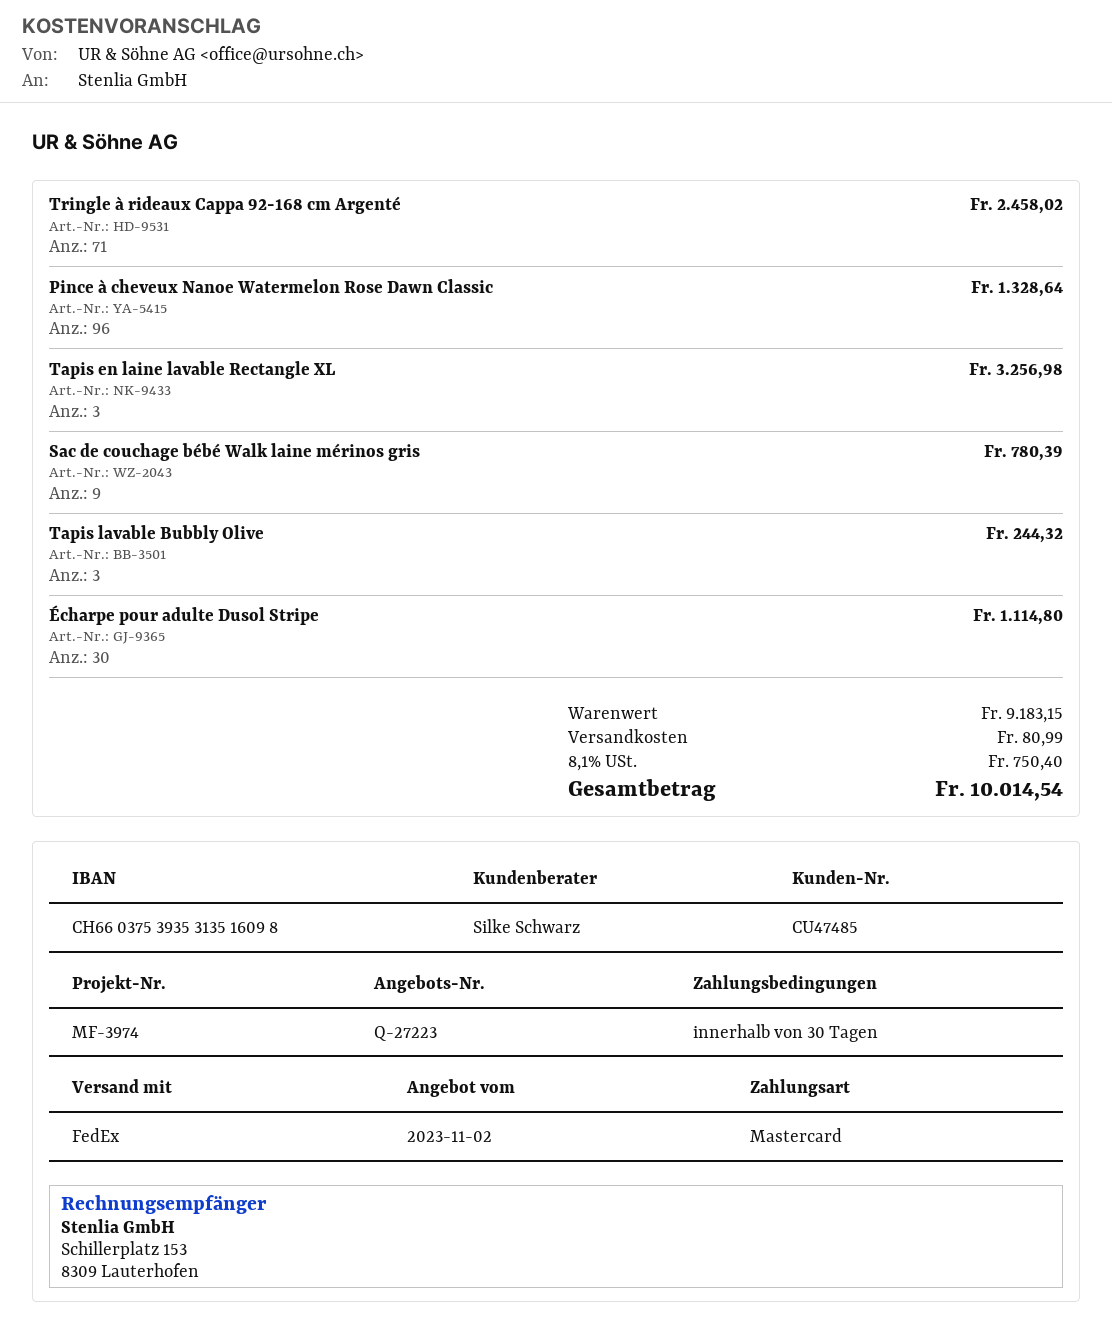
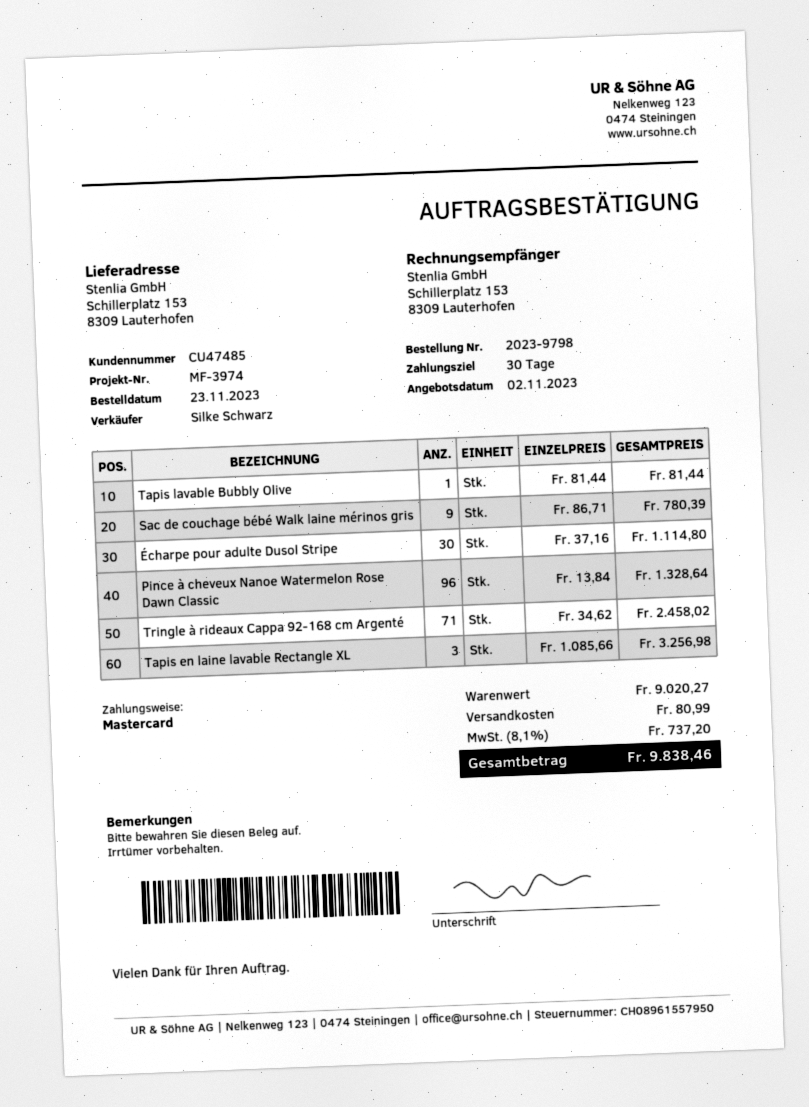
Tapis lavable Bubbly Olive: 3 for 244.32 -> 1 for 81.44
subtotal: 9183.15 -> 9020.27
tax: 8.1% = 750.40 -> 8.1% = 737.20
total: 10014.54 -> 9838.46

